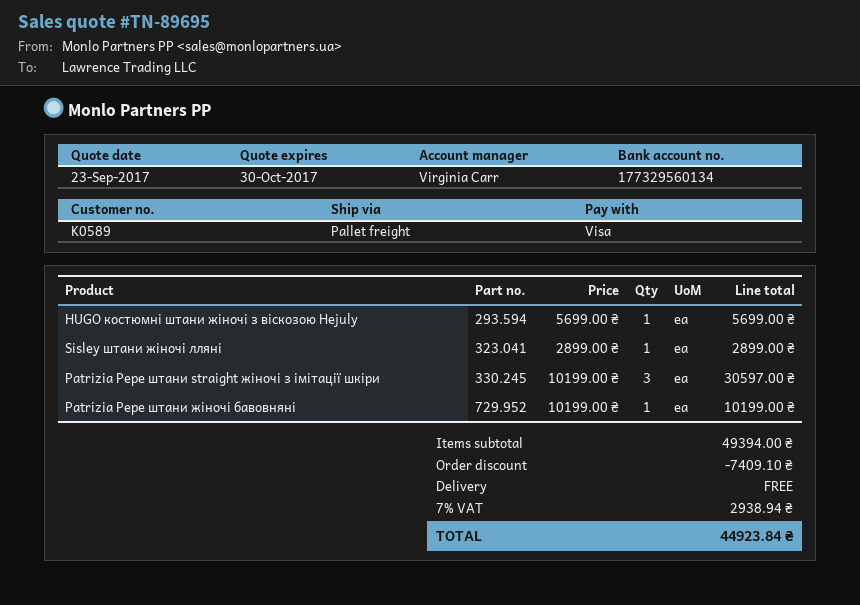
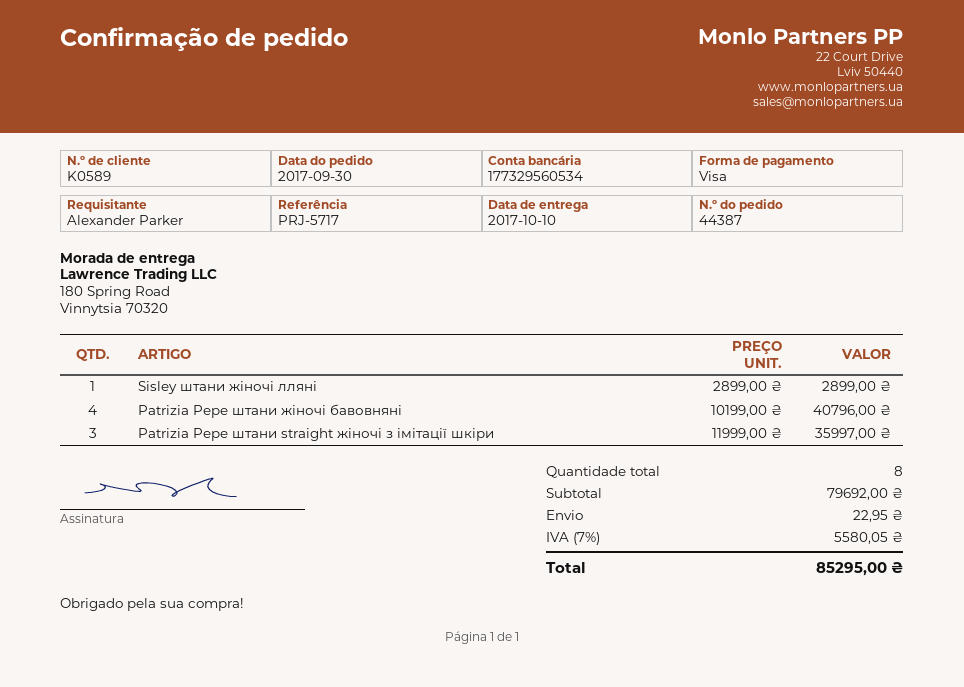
bank account: 177329560134 -> 177329560534
HUGO костюмні штани жіночі з віскозою Hejuly: 1 x 5699.00 = 5699.00 -> none
Patrizia Pepe штани straight жіночі з імітації шкіри: 3 x 10199.00 = 30597.00 -> 3 x 11999.00 = 35997.00
Patrizia Pepe штани жіночі бавовняні: 1 x 10199.00 = 10199.00 -> 4 x 10199.00 = 40796.00
subtotal: 49394.00 -> 79692.00
discount: 7409.10 -> none
shipping: 0.00 -> 22.95
tax: 7% = 2938.94 -> 7% = 5580.05
total: 44923.84 -> 85295.00

